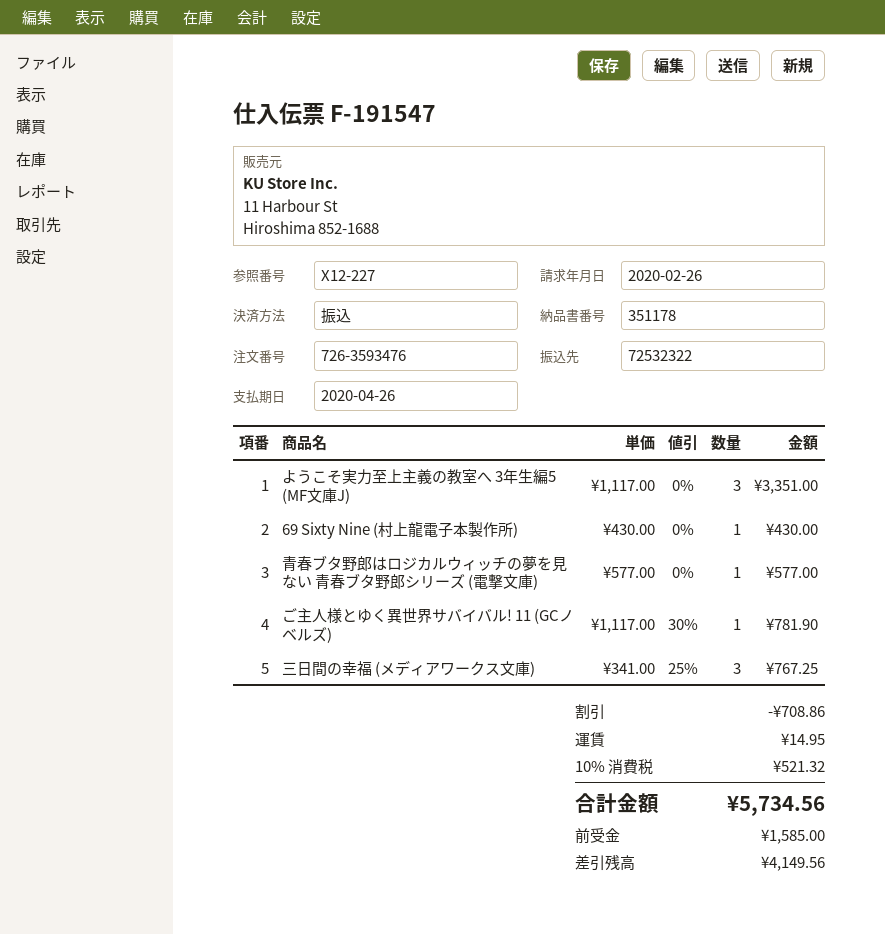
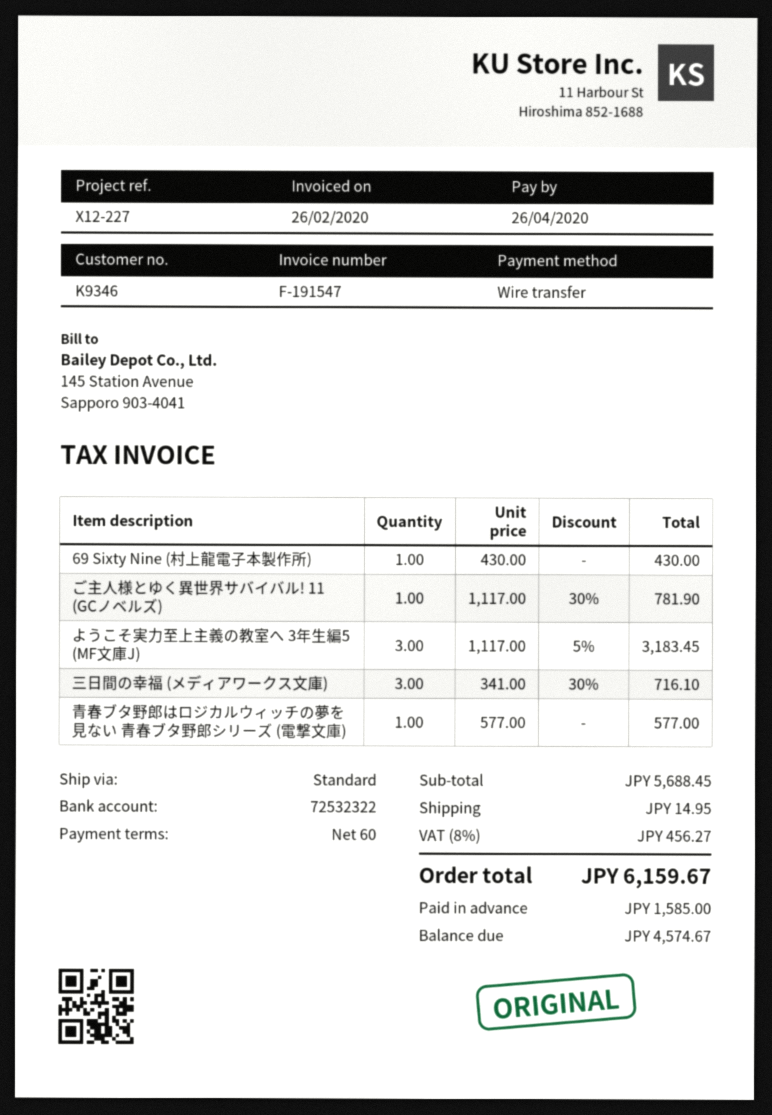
ようこそ実力至上主義の教室へ 3年生編5 (MF文庫J): 3 x 1117.00 = 3351.00 -> 3 x 1117.00 - 5% = 3183.45
三日間の幸福 (メディアワークス文庫): 3 x 341.00 - 25% = 767.25 -> 3 x 341.00 - 30% = 716.10
discount: 708.86 -> none
tax: 10% = 521.32 -> 8% = 456.27
total: 5734.56 -> 6159.67
balance: 4149.56 -> 4574.67

